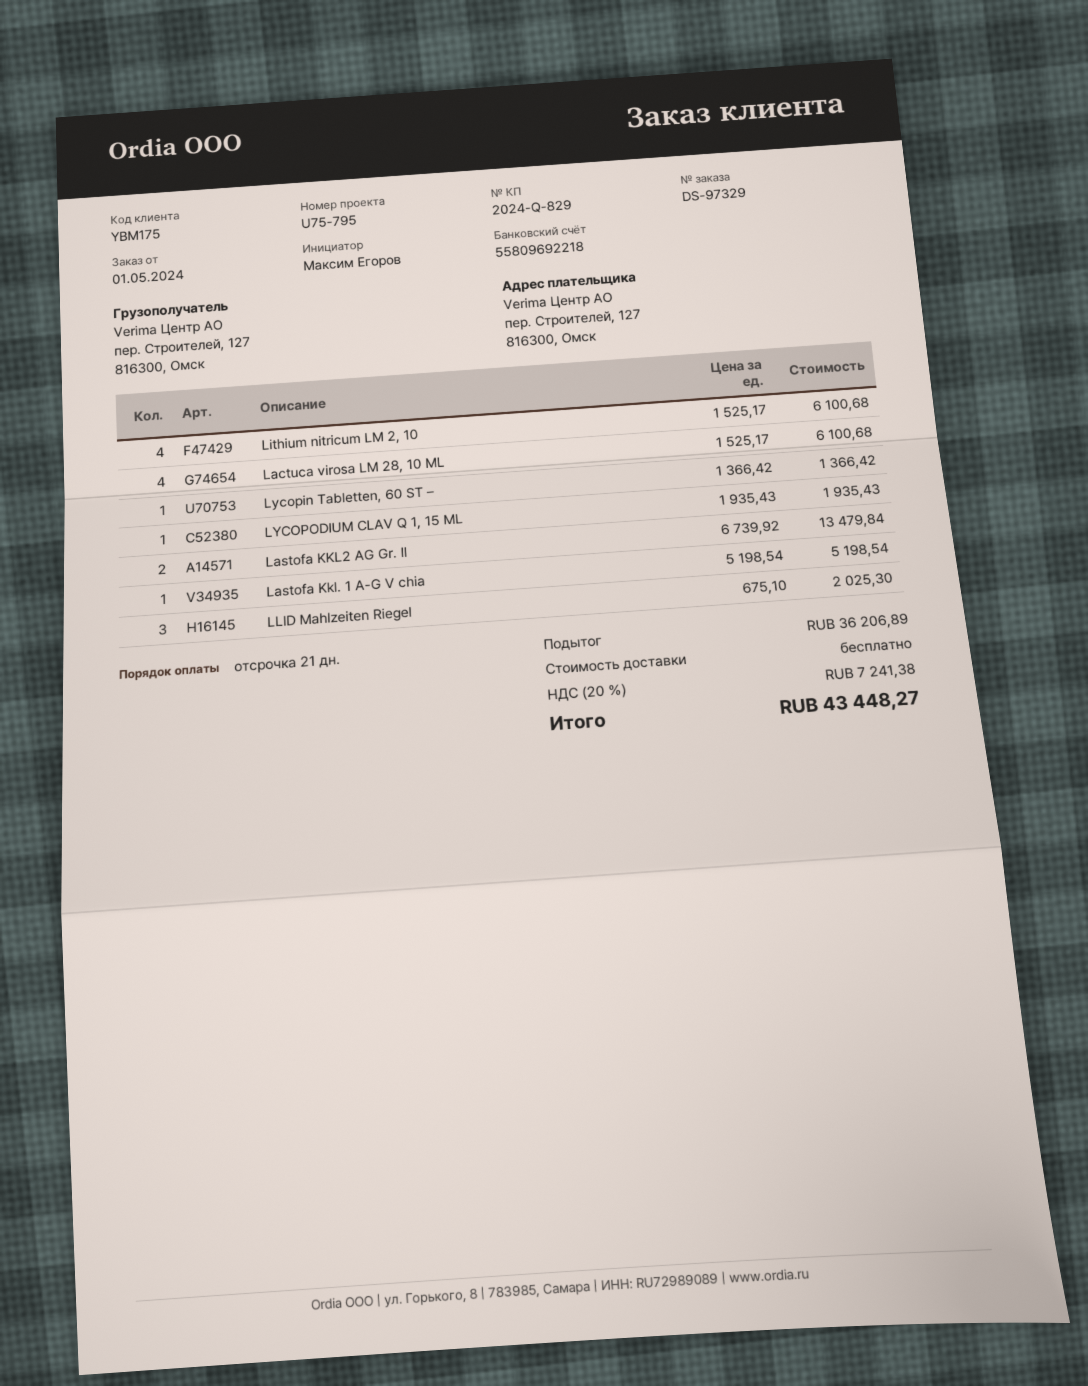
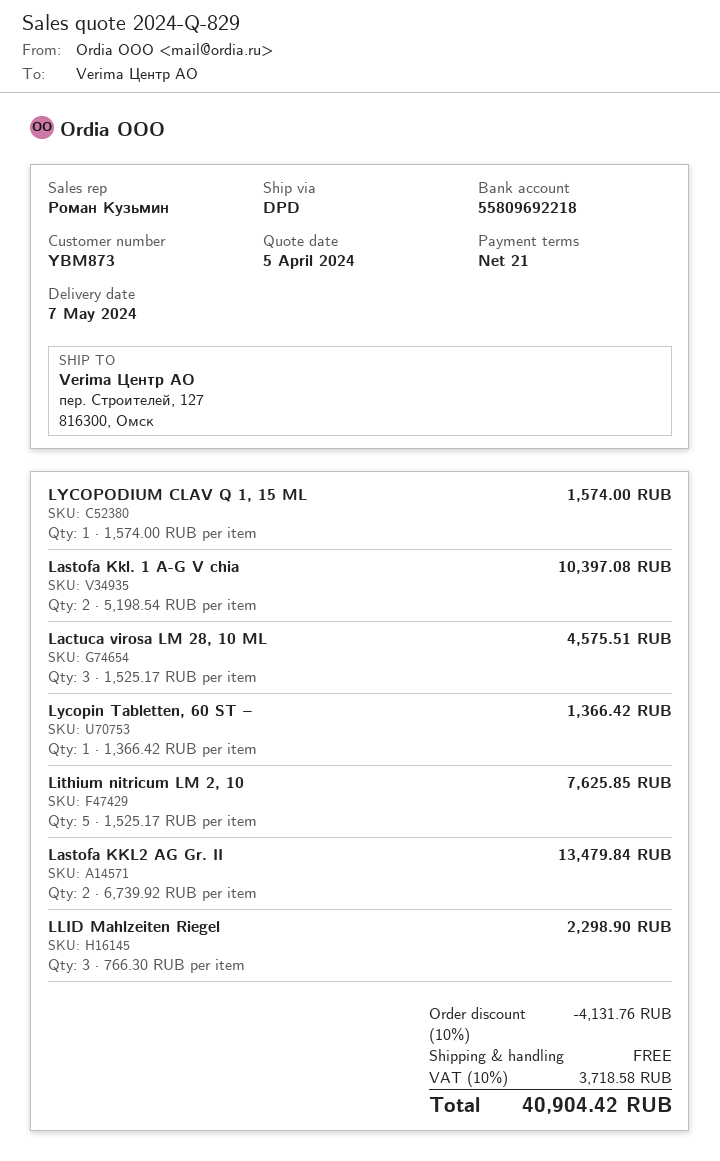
customer number: YBM175 -> YBM873
Lithium nitricum LM 2, 10: 4 x 1525.17 = 6100.68 -> 5 x 1525.17 = 7625.85
Lactuca virosa LM 28, 10 ML: 4 x 1525.17 = 6100.68 -> 3 x 1525.17 = 4575.51
LYCOPODIUM CLAV Q 1, 15 ML: 1 x 1935.43 = 1935.43 -> 1 x 1574.00 = 1574.00
Lastofa Kkl. 1 A-G V chia: 1 x 5198.54 = 5198.54 -> 2 x 5198.54 = 10397.08
LLID Mahlzeiten Riegel: 3 x 675.10 = 2025.30 -> 3 x 766.30 = 2298.90
discount: none -> 10% = 4131.76
tax: 20% = 7241.38 -> 10% = 3718.58
total: 43448.27 -> 40904.42

